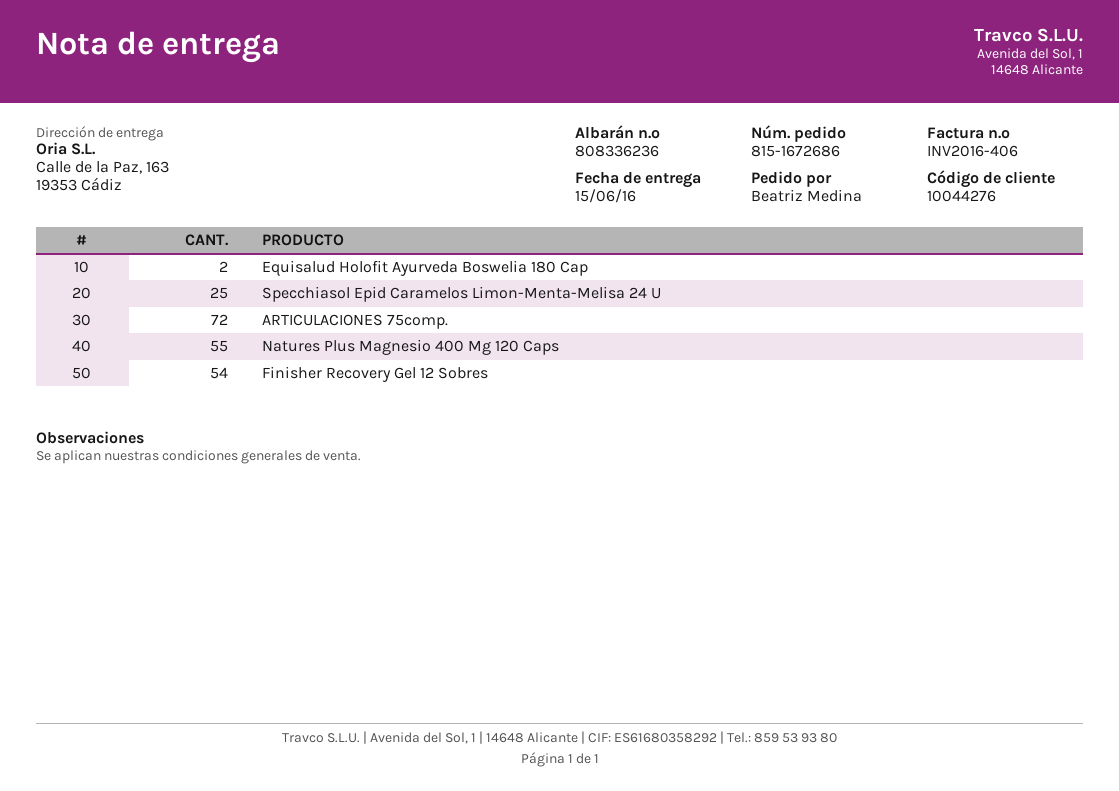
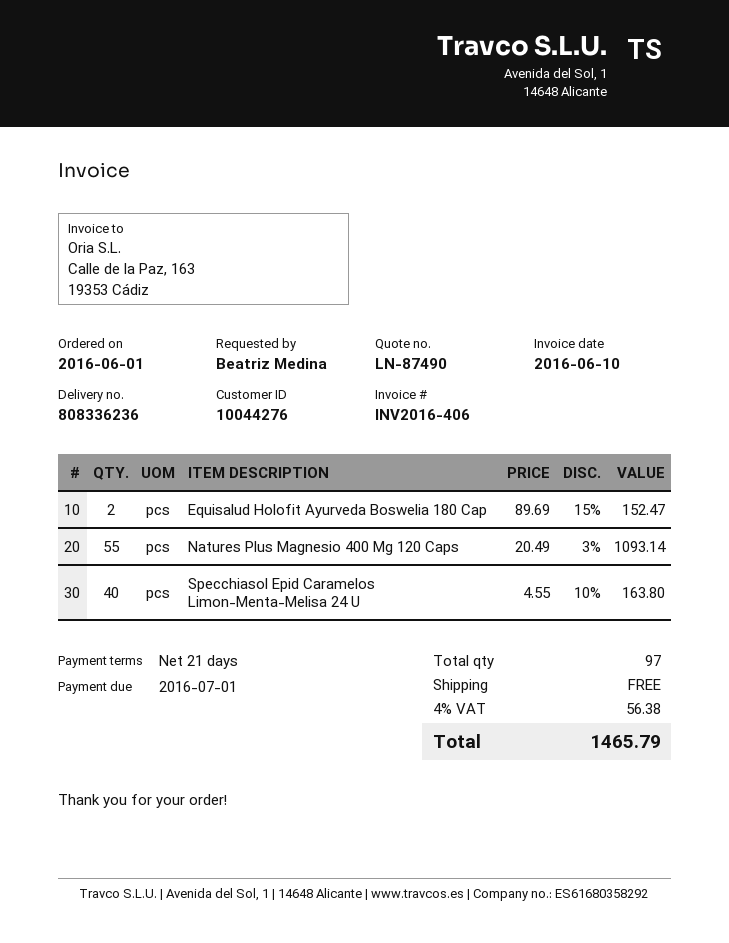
Specchiasol Epid Caramelos Limon-Menta-Melisa 24 U: 25 -> 40
ARTICULACIONES 75comp.: 72 -> none
Finisher Recovery Gel 12 Sobres: 54 -> none

